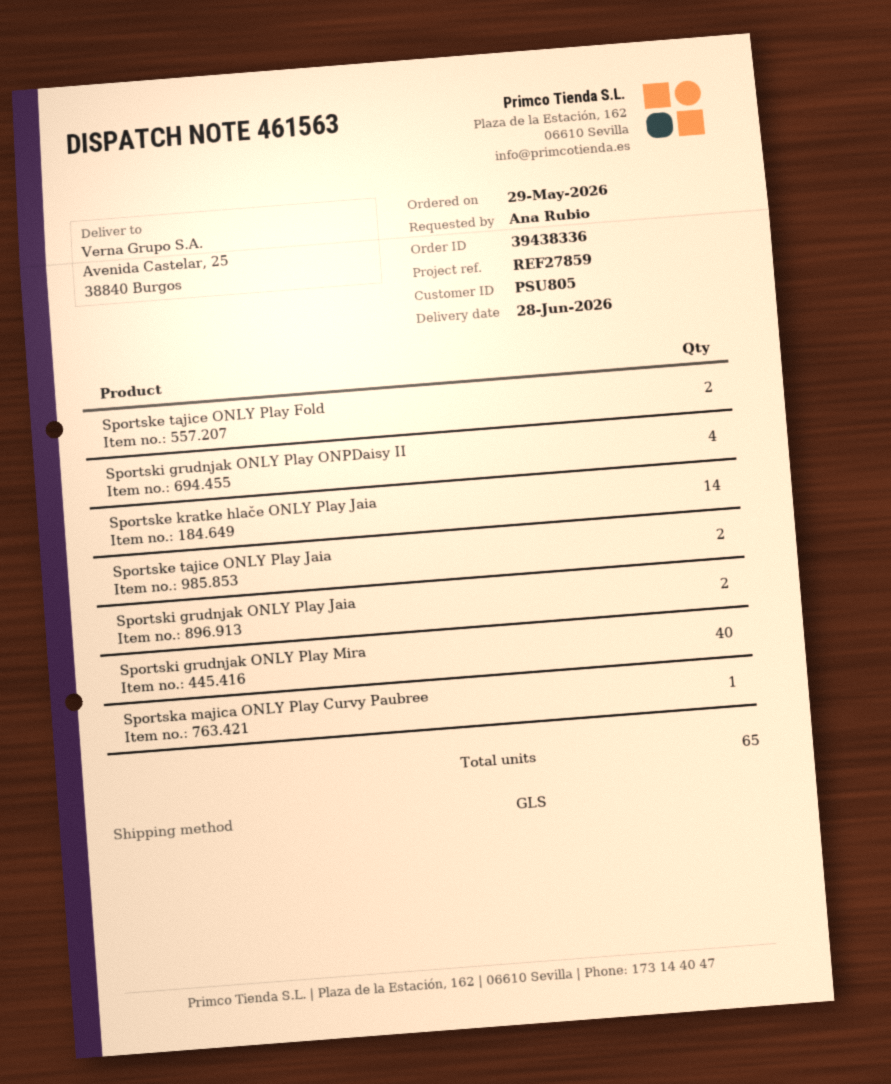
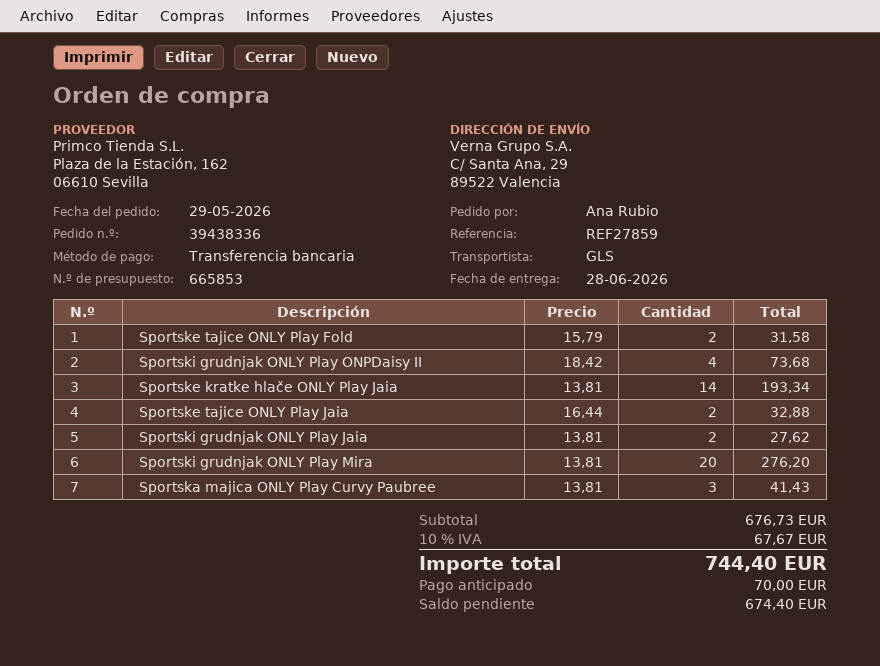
ship to: Avenida Castelar, 25, 38840 Burgos -> C/ Santa Ana, 29, 89522 Valencia
Sportski grudnjak ONLY Play Mira: 40 -> 20
Sportska majica ONLY Play Curvy Paubree: 1 -> 3

